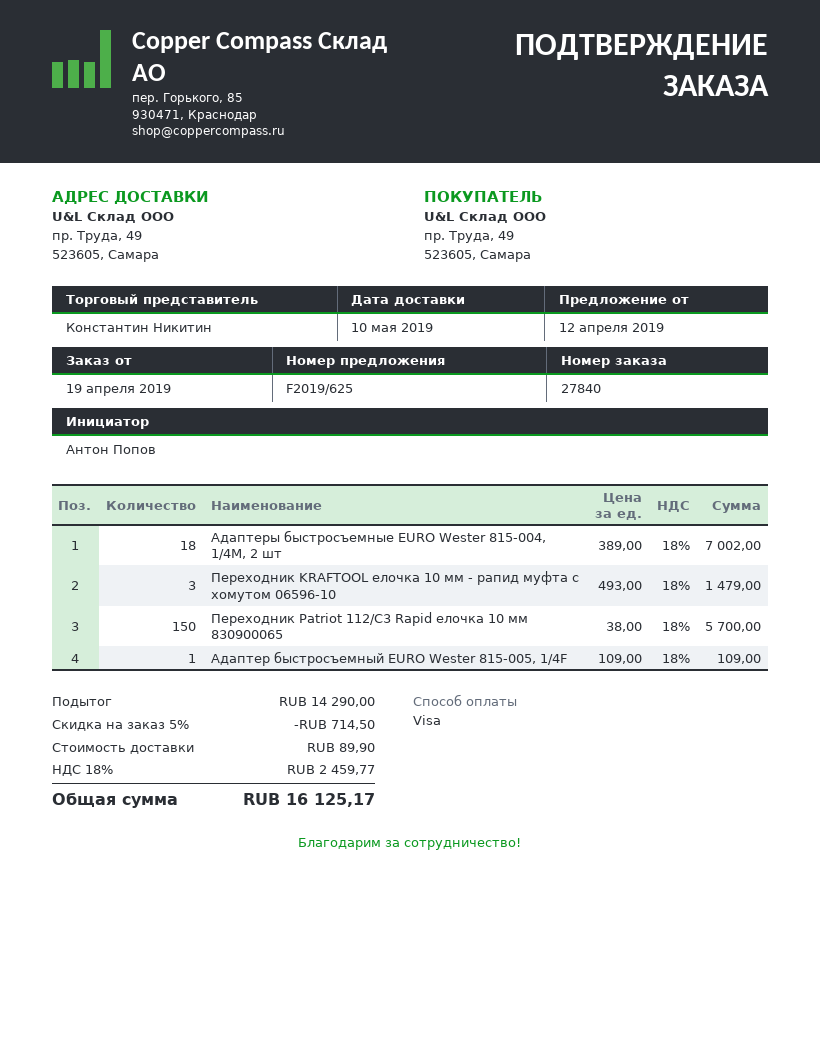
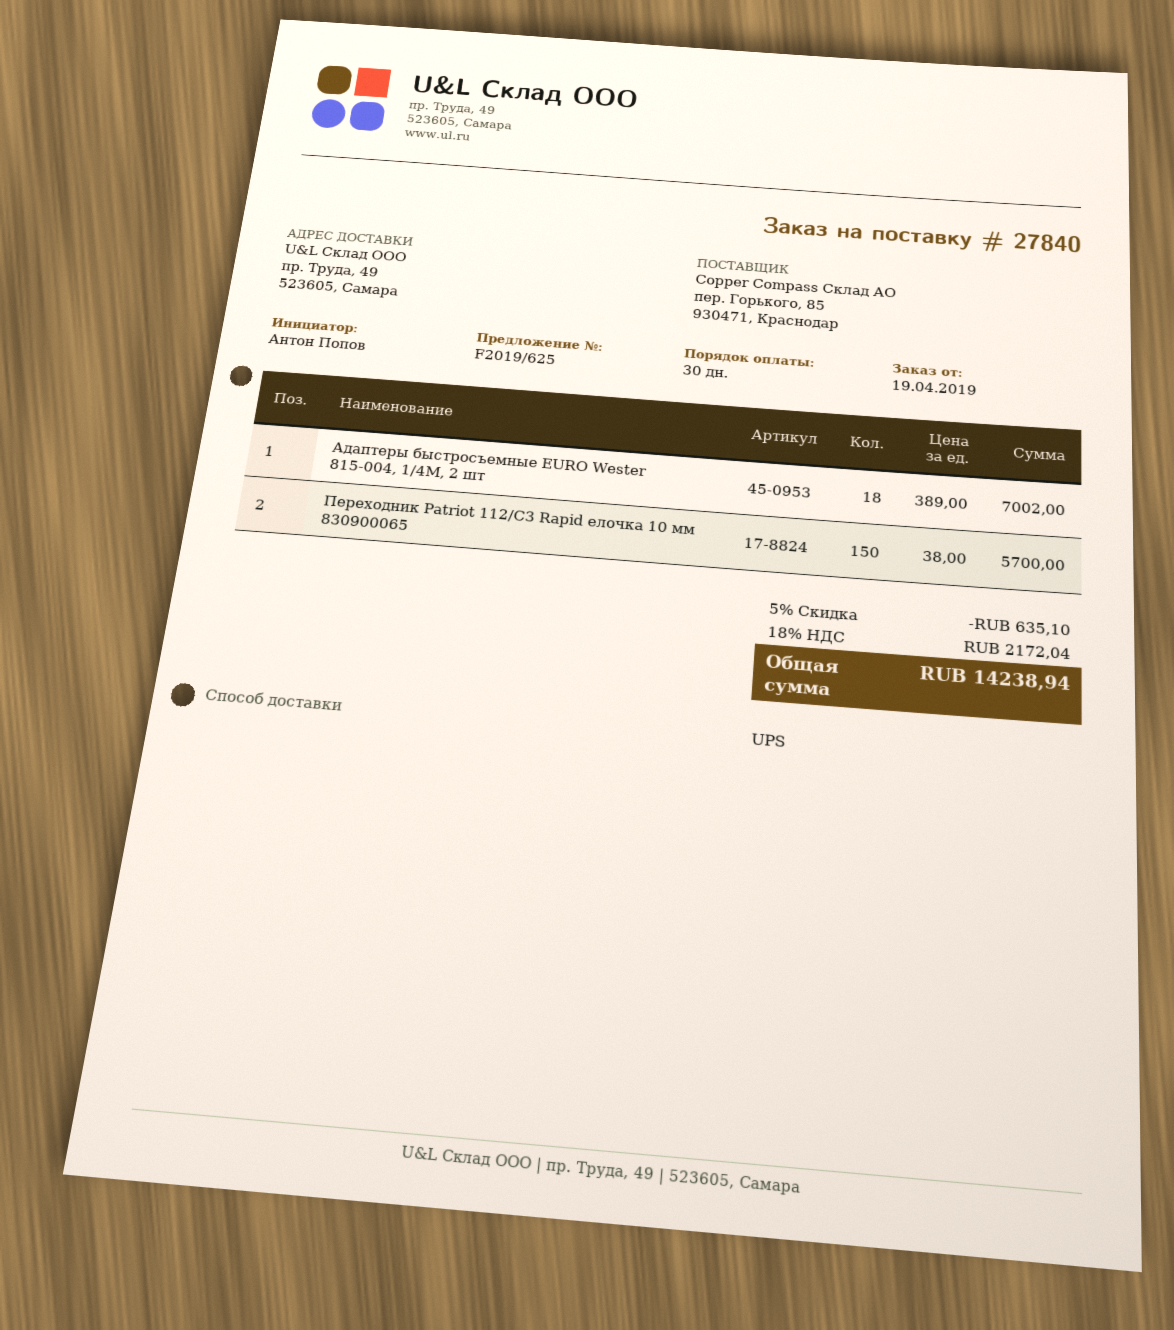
Переходник KRAFTOOL елочка 10 мм - рапид муфта с хомутом 06596-10: 3 x 493.00 = 1479.00 -> none
Адаптер быстросъемный EURO Wester 815-005, 1/4F: 1 x 109.00 = 109.00 -> none
discount: 5% = 714.50 -> 5% = 635.10
shipping: 89.90 -> none
tax: 18% = 2459.77 -> 18% = 2172.04
total: 16125.17 -> 14238.94

